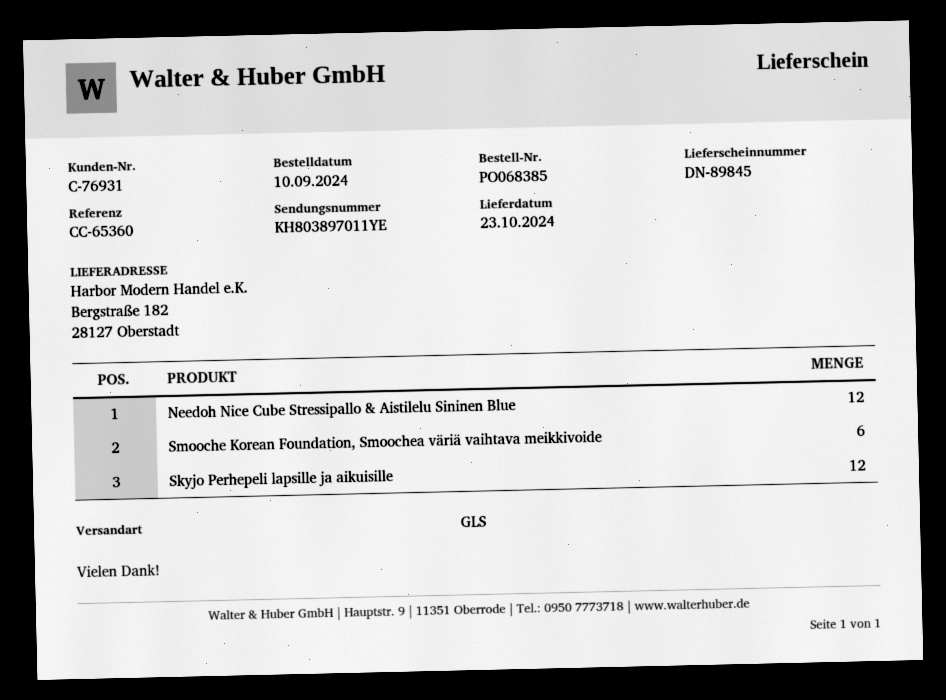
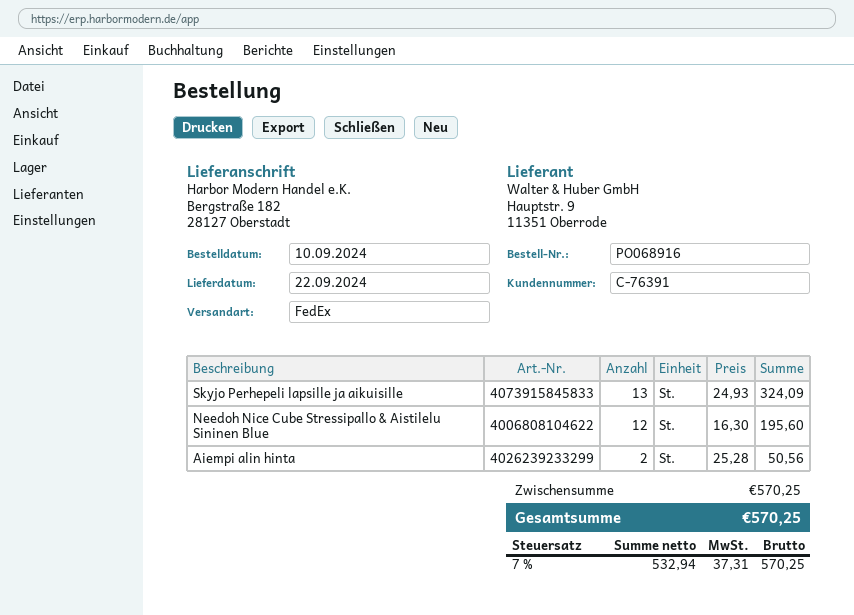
order number: PO068385 -> PO068916
delivery date: 2024-10-23 -> 2024-09-22
customer number: C-76931 -> C-76391
shipping method: GLS -> FedEx
Smooche Korean Foundation, Smoochea väriä vaihtava meikkivoide: 6 -> none
Skyjo Perhepeli lapsille ja aikuisille: 12 -> 13
Aiempi alin hinta: none -> 2

